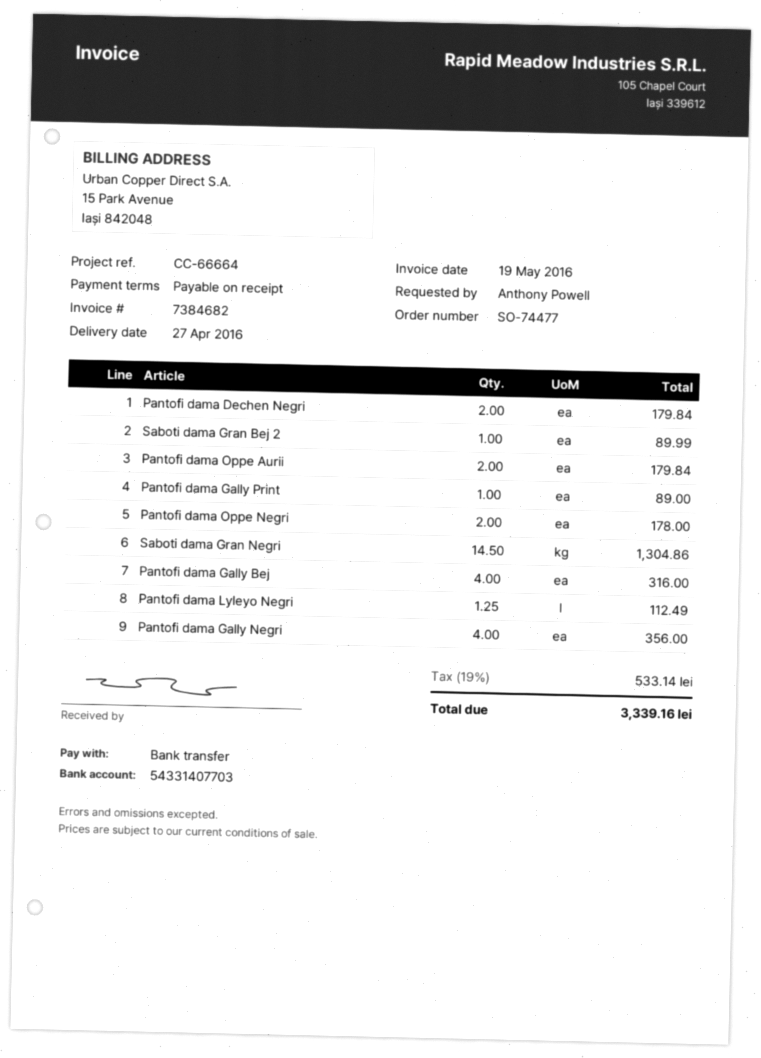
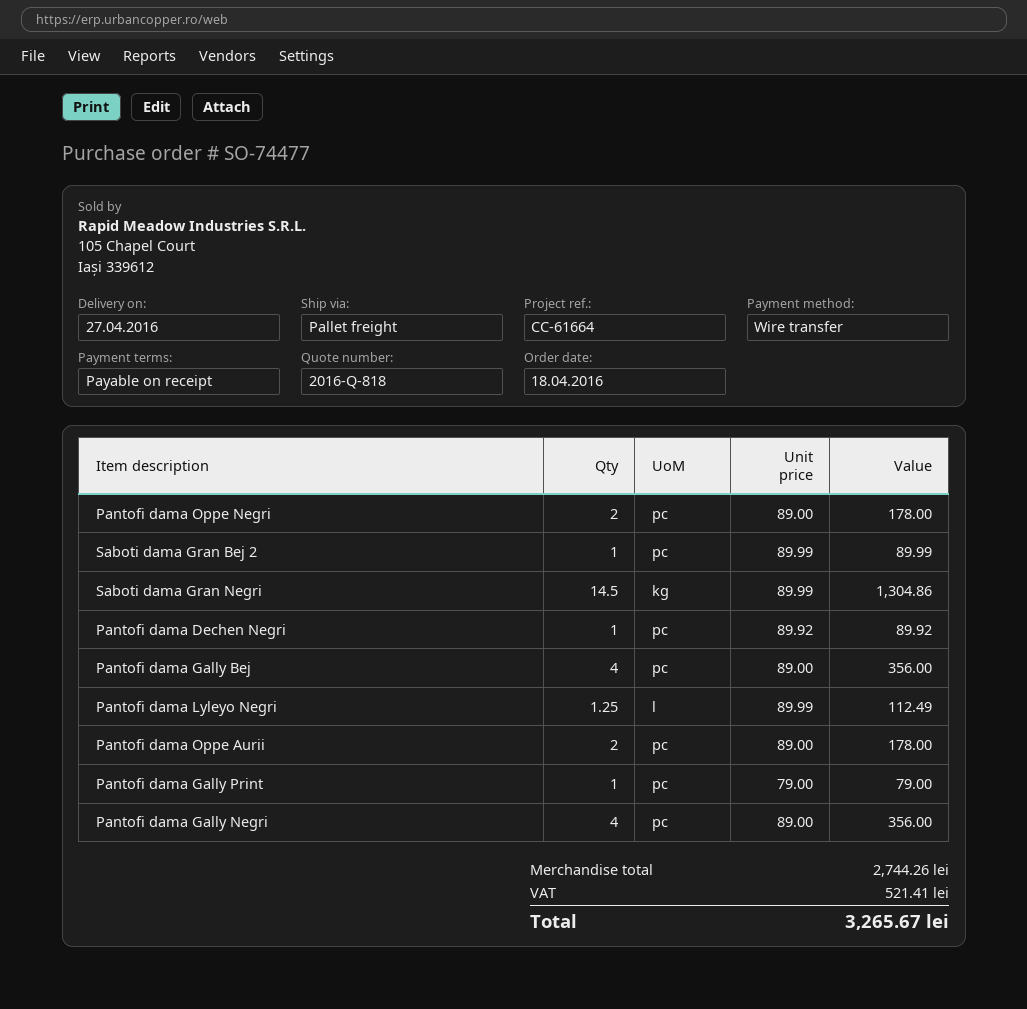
reference: CC-66664 -> CC-61664
Pantofi dama Dechen Negri: 2 for 179.84 -> 1 for 89.92
Pantofi dama Oppe Aurii: 2 for 179.84 -> 2 for 178.00
Pantofi dama Gally Print: 1 for 89.00 -> 1 for 79.00
Pantofi dama Gally Bej: 4 for 316.00 -> 4 for 356.00
tax: 533.14 -> 521.41
total: 3339.16 -> 3265.67

